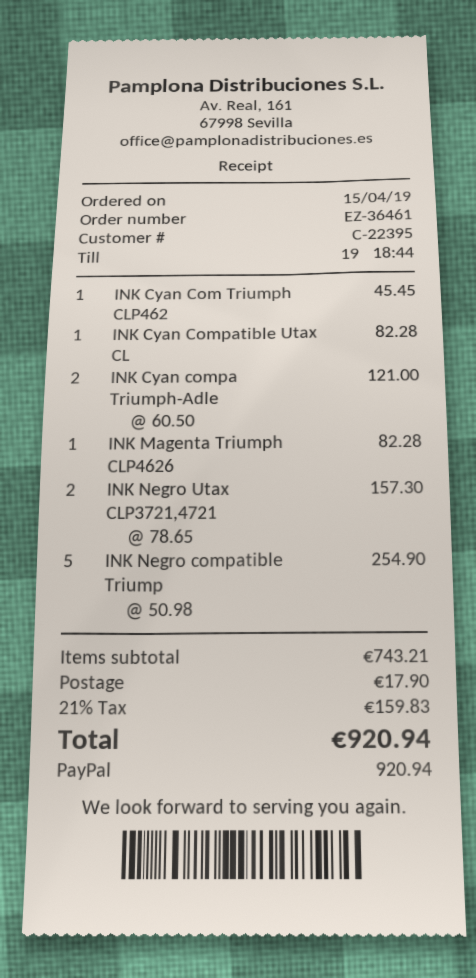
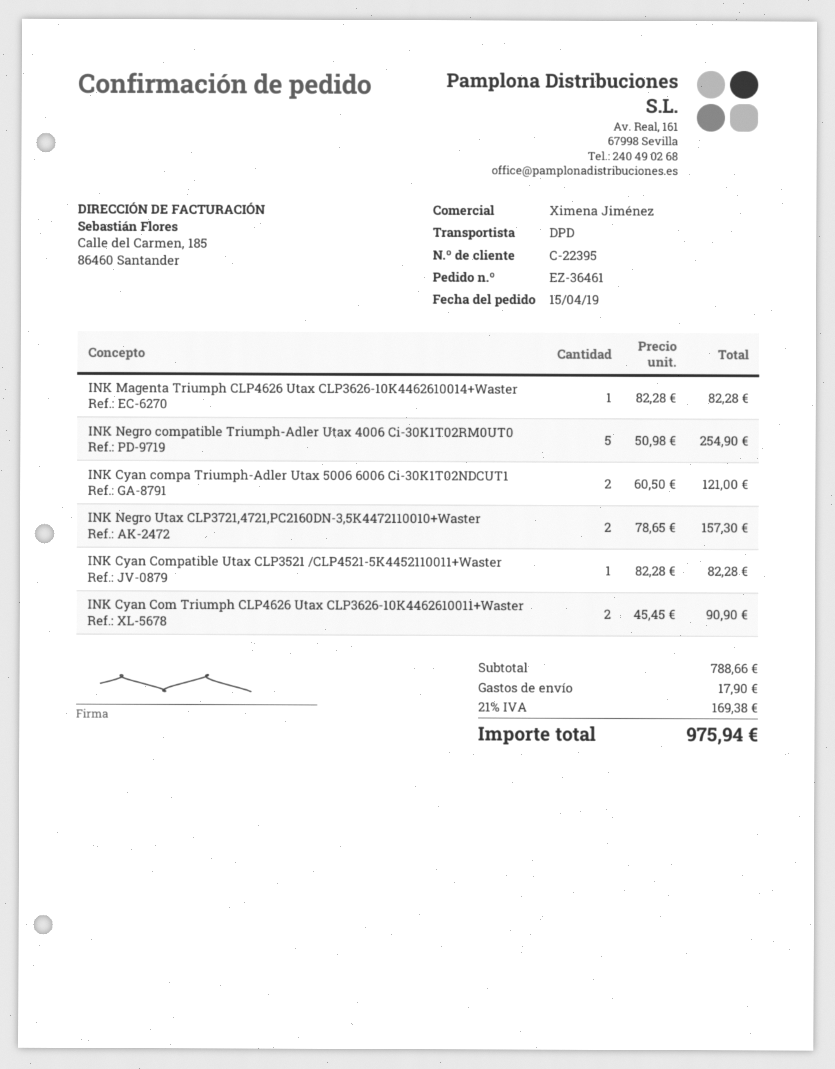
INK Cyan Com Triumph CLP462: 1 x 45.45 = 45.45 -> 2 x 45.45 = 90.90
subtotal: 743.21 -> 788.66
tax: 21% = 159.83 -> 21% = 169.38
total: 920.94 -> 975.94

